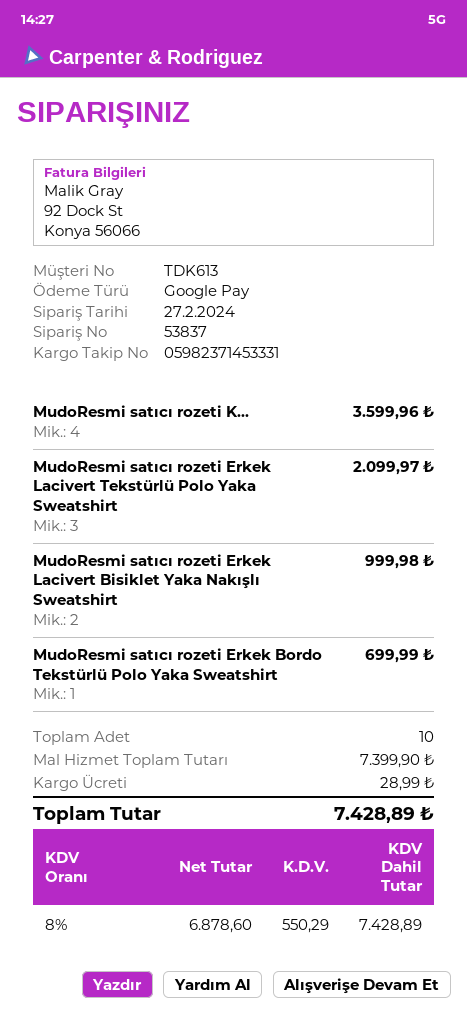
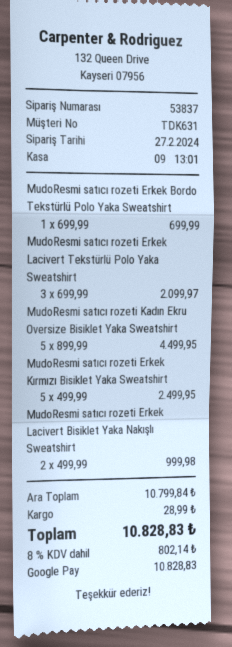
customer number: TDK613 -> TDK631
MudoResmi satıcı rozeti K...: 4 for 3599.96 -> 5 for 4499.95
MudoResmi satıcı rozeti Erkek Kırmızı Bisiklet Yaka Sweatshirt: none -> 5 for 2499.95
subtotal: 7399.90 -> 10799.84
tax: 8% = 550.29 -> 8% = 802.14
total: 7428.89 -> 10828.83

